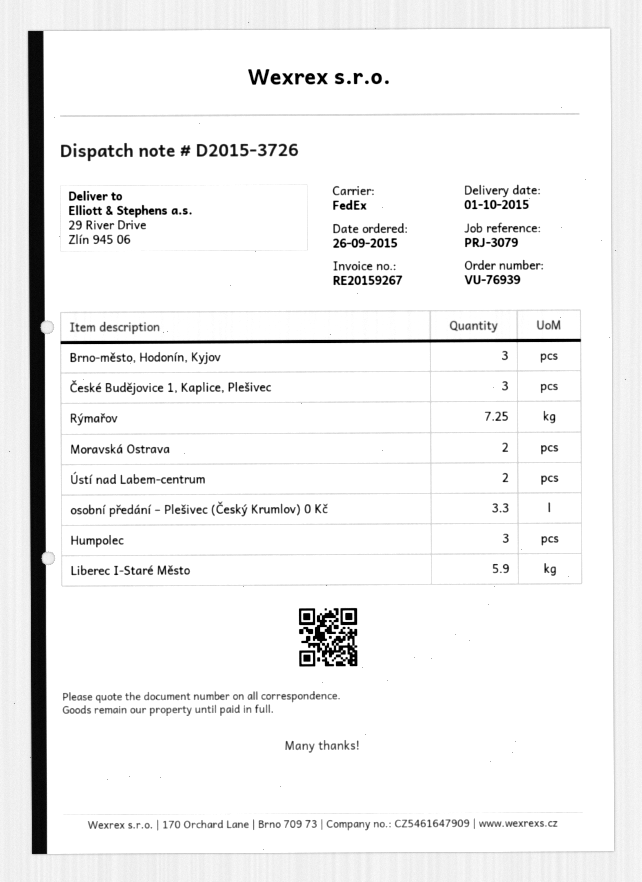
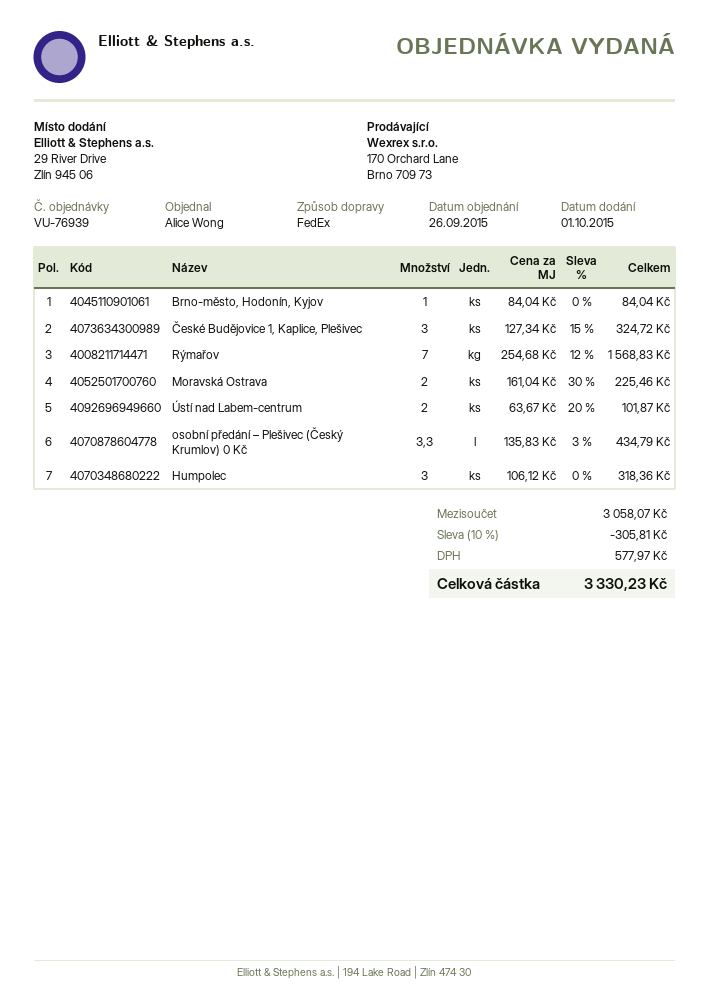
Brno-město, Hodonín, Kyjov: 3 -> 1
Rýmařov: 7.25 -> 7
Liberec I-Staré Město: 5.9 -> none

